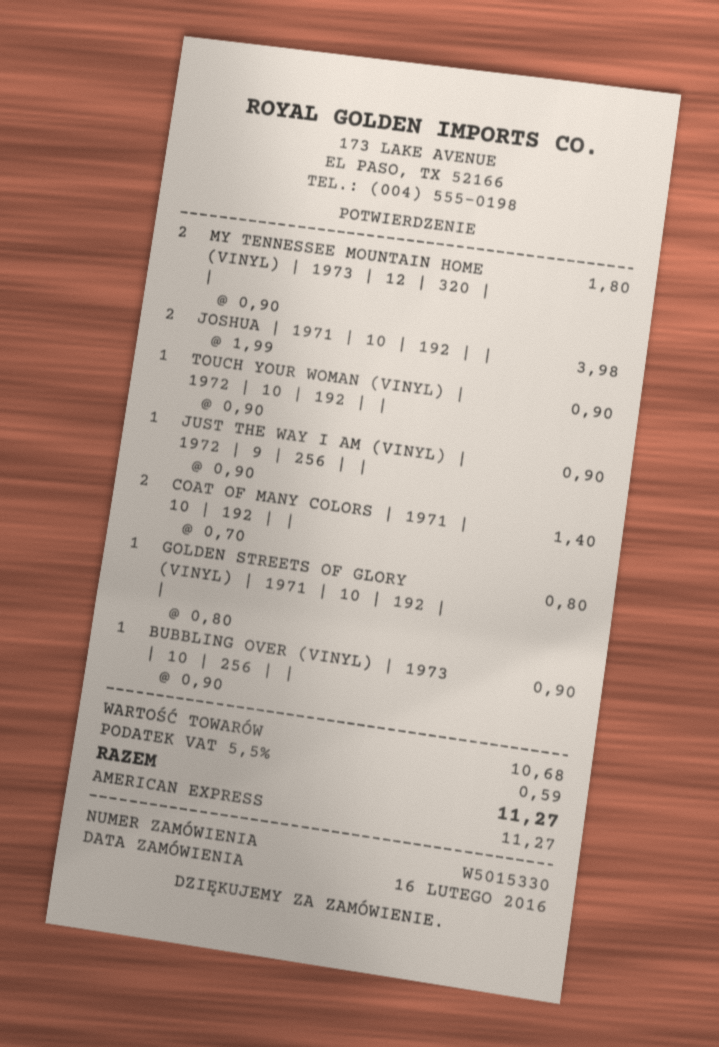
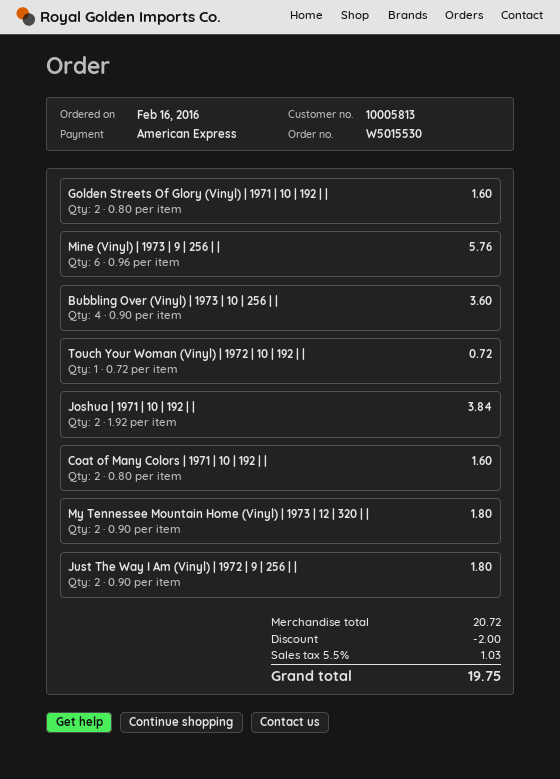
order number: W5015330 -> W5015530
JOSHUA | 1971 | 10 | 192 | |: 2 x 1.99 = 3.98 -> 2 x 1.92 = 3.84
TOUCH YOUR WOMAN (VINYL) | 1972 | 10 | 192 | |: 1 x 0.90 = 0.90 -> 1 x 0.72 = 0.72
JUST THE WAY I AM (VINYL) | 1972 | 9 | 256 | |: 1 x 0.90 = 0.90 -> 2 x 0.90 = 1.80
COAT OF MANY COLORS | 1971 | 10 | 192 | |: 2 x 0.70 = 1.40 -> 2 x 0.80 = 1.60
GOLDEN STREETS OF GLORY (VINYL) | 1971 | 10 | 192 | |: 1 x 0.80 = 0.80 -> 2 x 0.80 = 1.60
BUBBLING OVER (VINYL) | 1973 | 10 | 256 | |: 1 x 0.90 = 0.90 -> 4 x 0.90 = 3.60
Mine (Vinyl) | 1973 | 9 | 256 | |: none -> 6 x 0.96 = 5.76
subtotal: 10.68 -> 20.72
discount: none -> 2.00
tax: 5.5% = 0.59 -> 5.5% = 1.03
total: 11.27 -> 19.75

